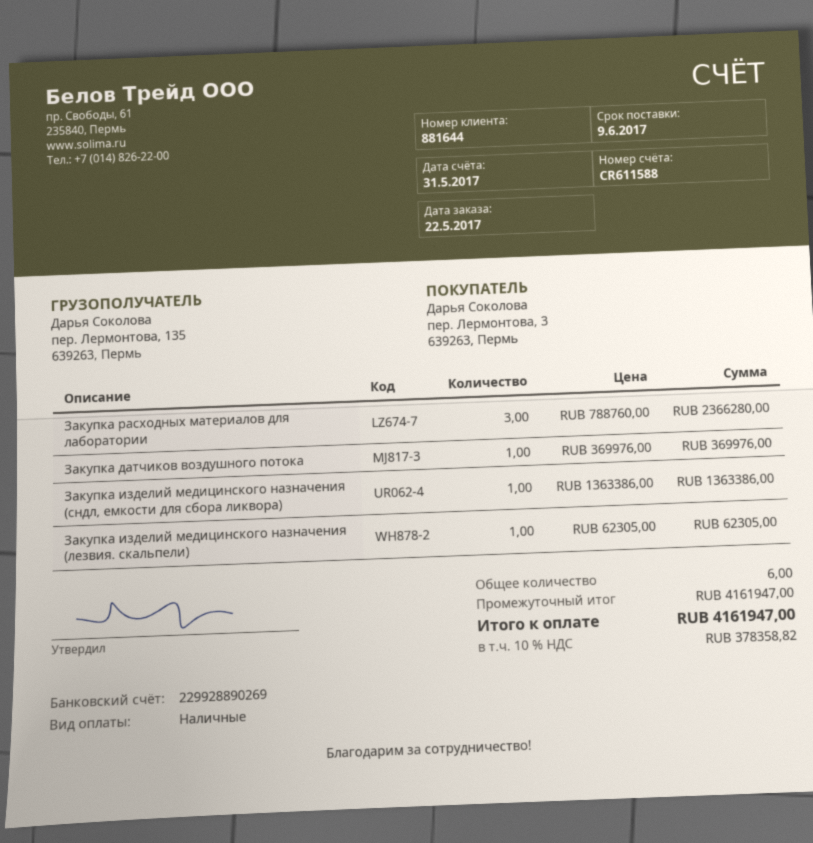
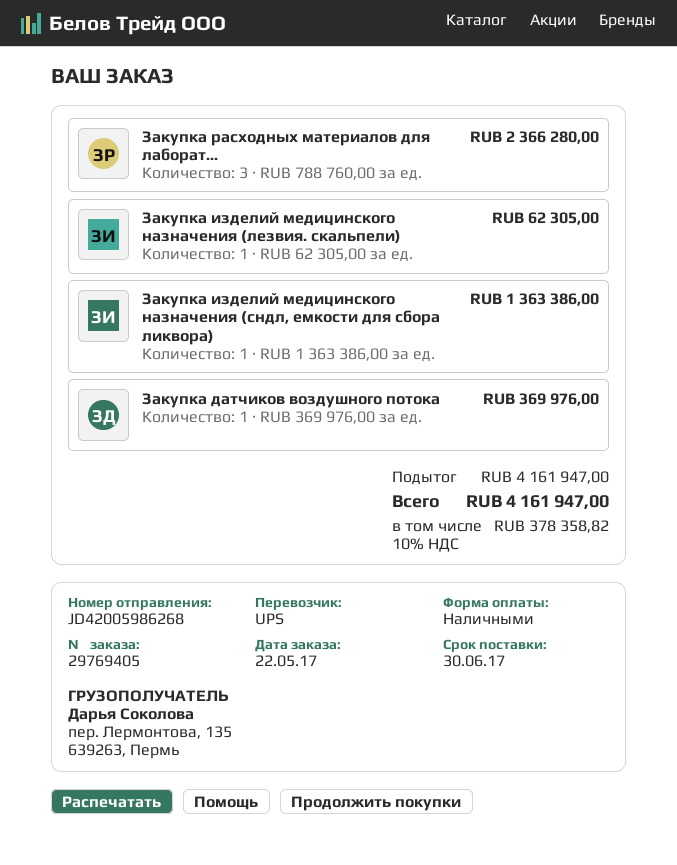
delivery date: 2017-06-09 -> 2017-06-30

